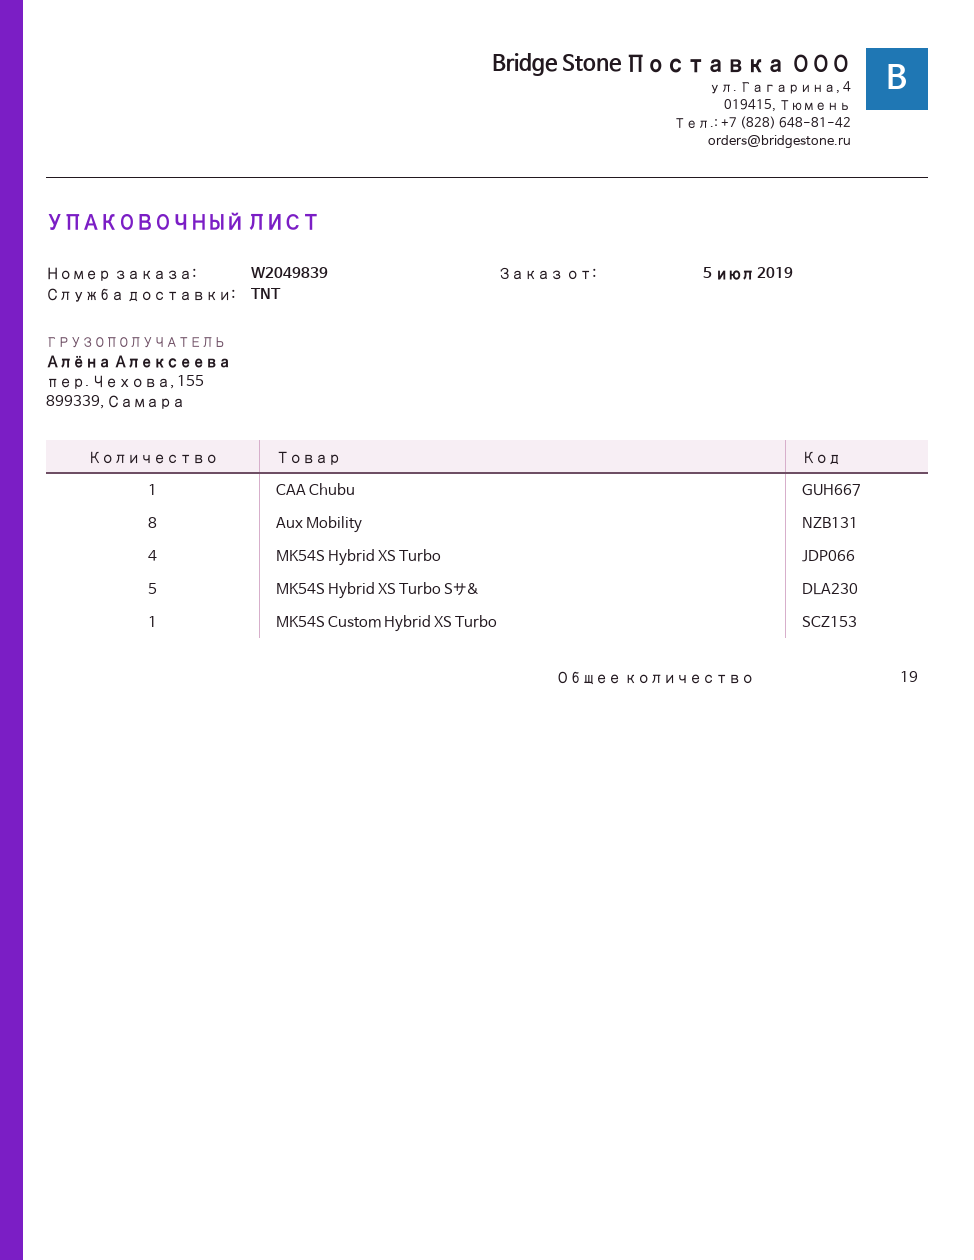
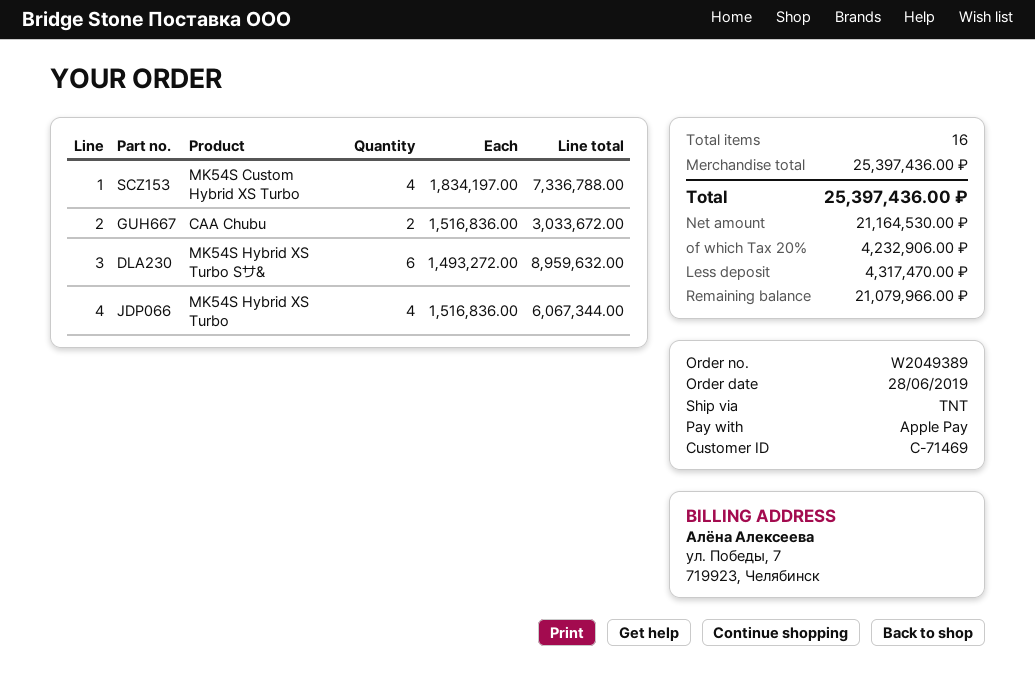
order number: W2049839 -> W2049389
order date: 2019-07-05 -> 2019-06-28
CAA Chubu: 1 -> 2
Aux Mobility: 8 -> none
MK54S Hybrid XS Turbo Sサ&: 5 -> 6
MK54S Custom Hybrid XS Turbo: 1 -> 4
total quantity: 19 -> 16

